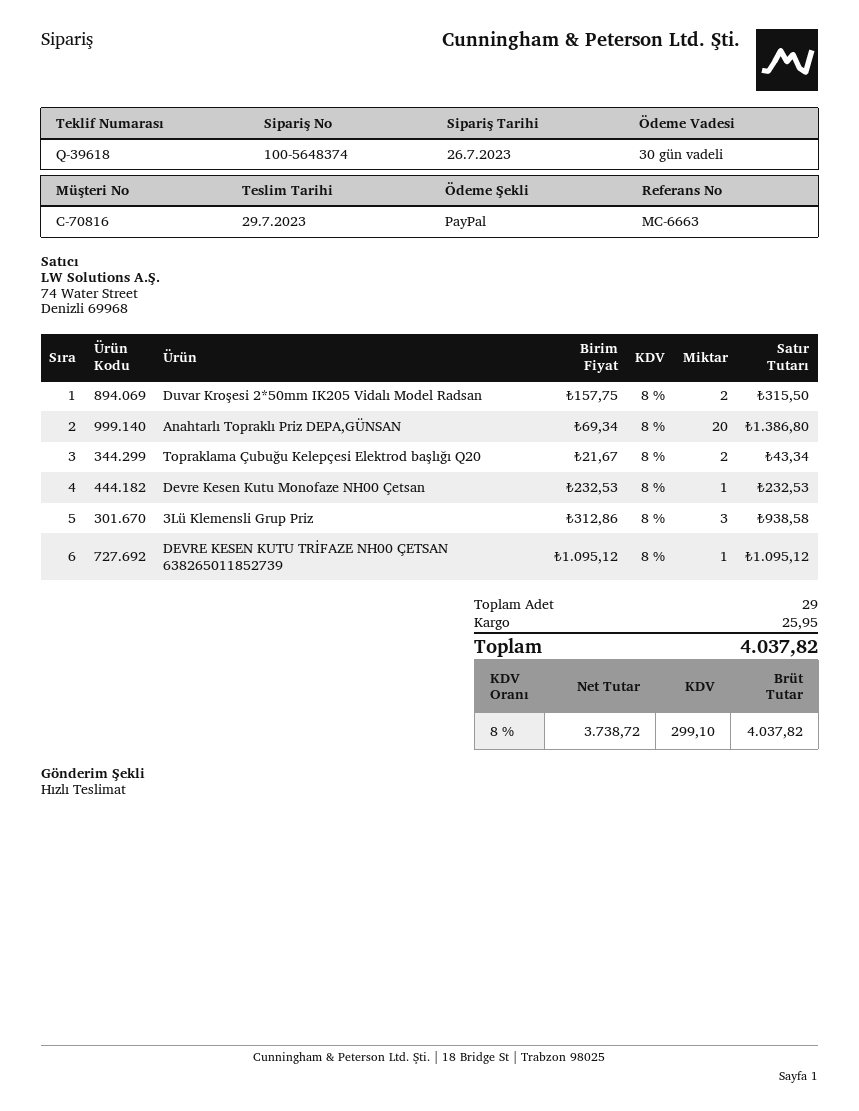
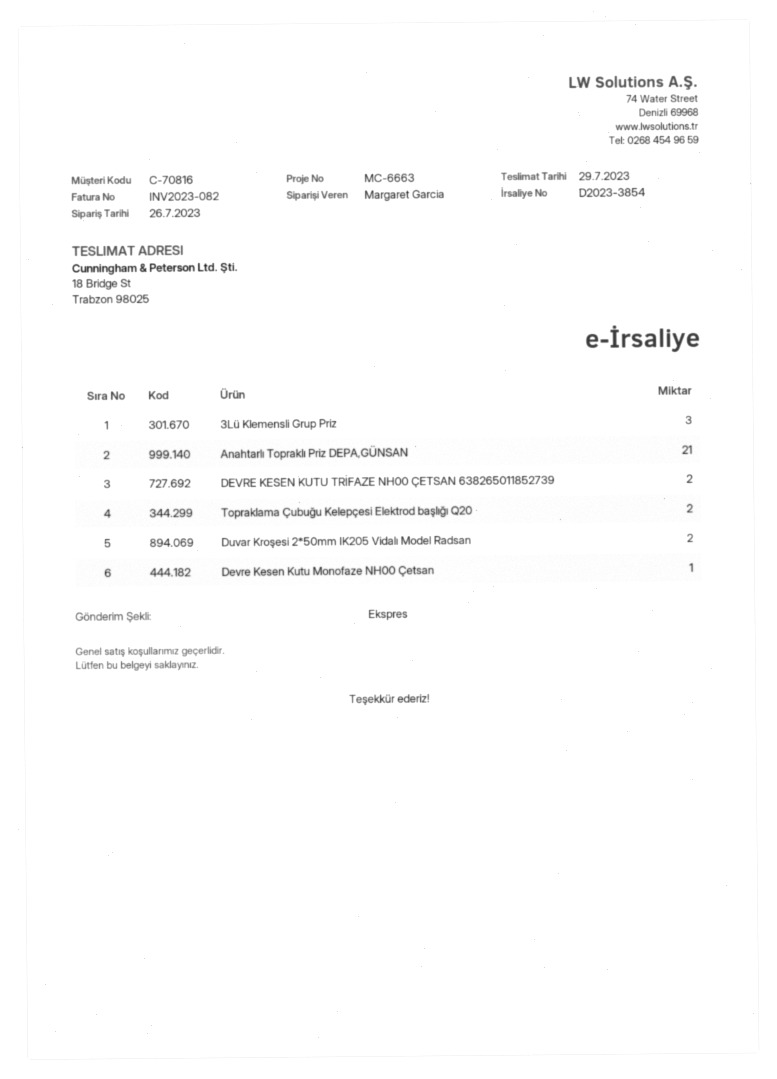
Anahtarlı Topraklı Priz DEPA,GÜNSAN: 20 -> 21
DEVRE KESEN KUTU TRİFAZE NH00 ÇETSAN 638265011852739: 1 -> 2

